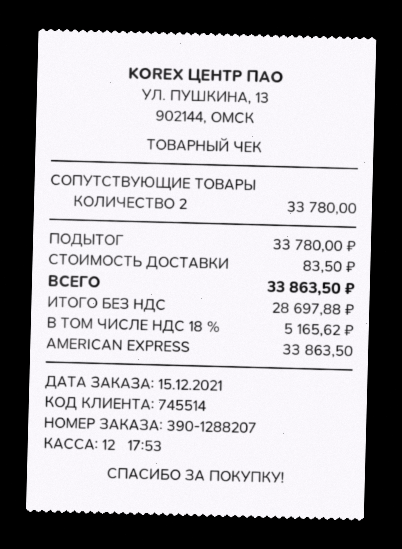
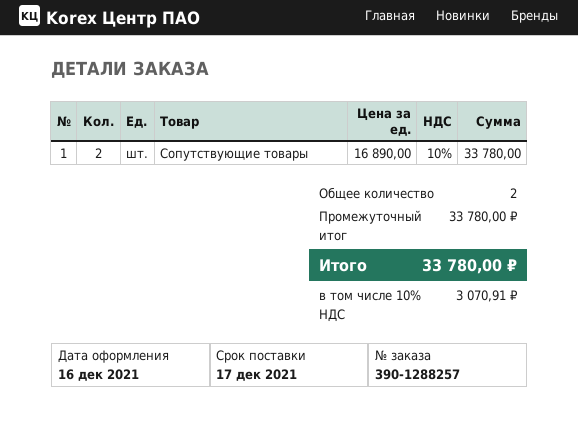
order number: 390-1288207 -> 390-1288257
order date: 2021-12-15 -> 2021-12-16
shipping: 83.50 -> none
tax: 18% = 5165.62 -> 10% = 3070.91
total: 33863.50 -> 33780.00

